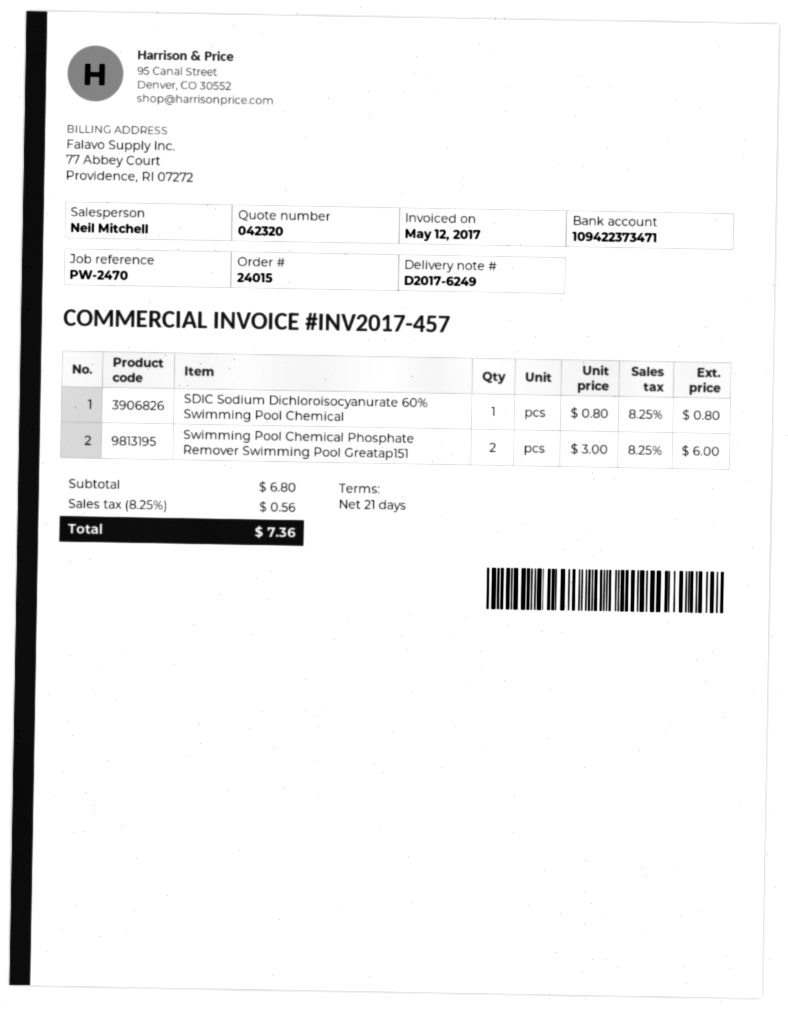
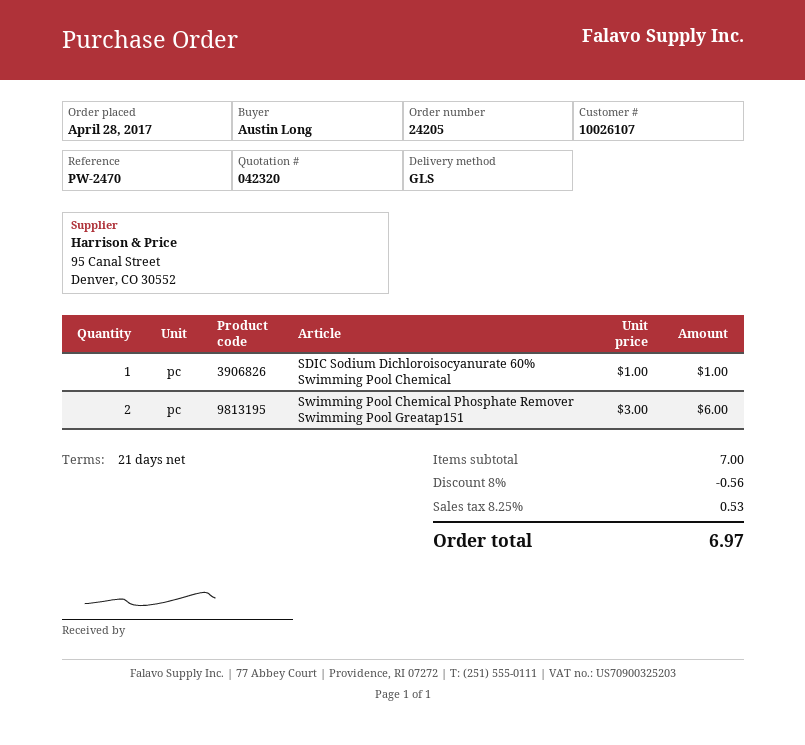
order number: 24015 -> 24205
SDIC Sodium Dichloroisocyanurate 60% Swimming Pool Chemical: 1 x 0.80 = 0.80 -> 1 x 1.00 = 1.00
subtotal: 6.80 -> 7.00
discount: none -> 8% = 0.56
tax: 8.25% = 0.56 -> 8.25% = 0.53
total: 7.36 -> 6.97

